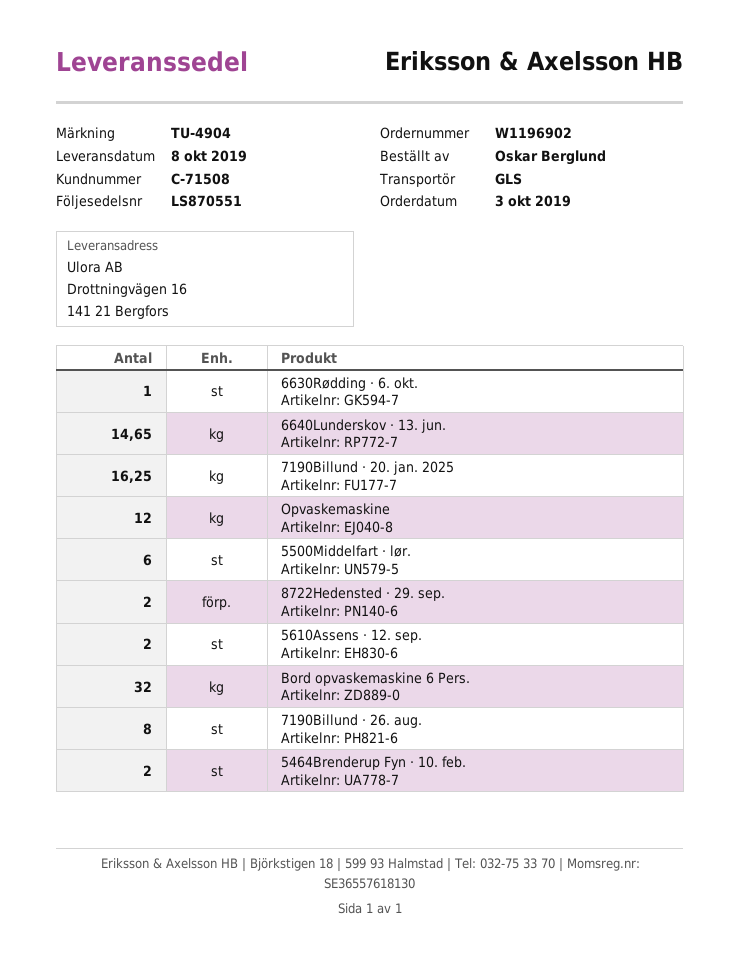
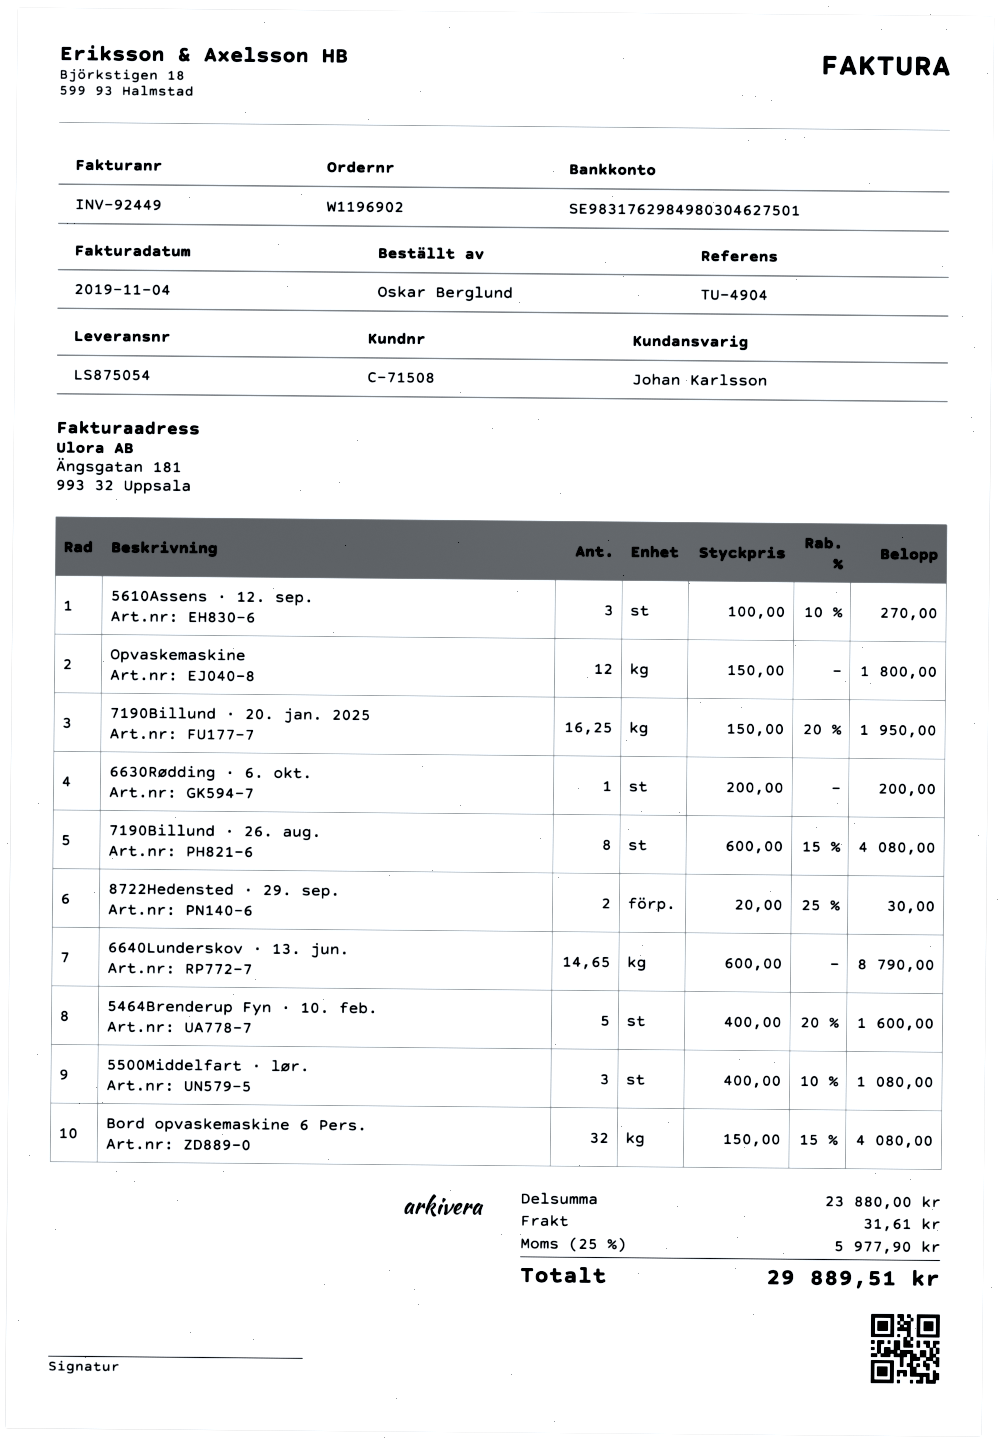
delivery note number: LS870551 -> LS875054
5500Middelfart · lør.: 6 -> 3
5610Assens · 12. sep.: 2 -> 3
5464Brenderup Fyn · 10. feb.: 2 -> 5

